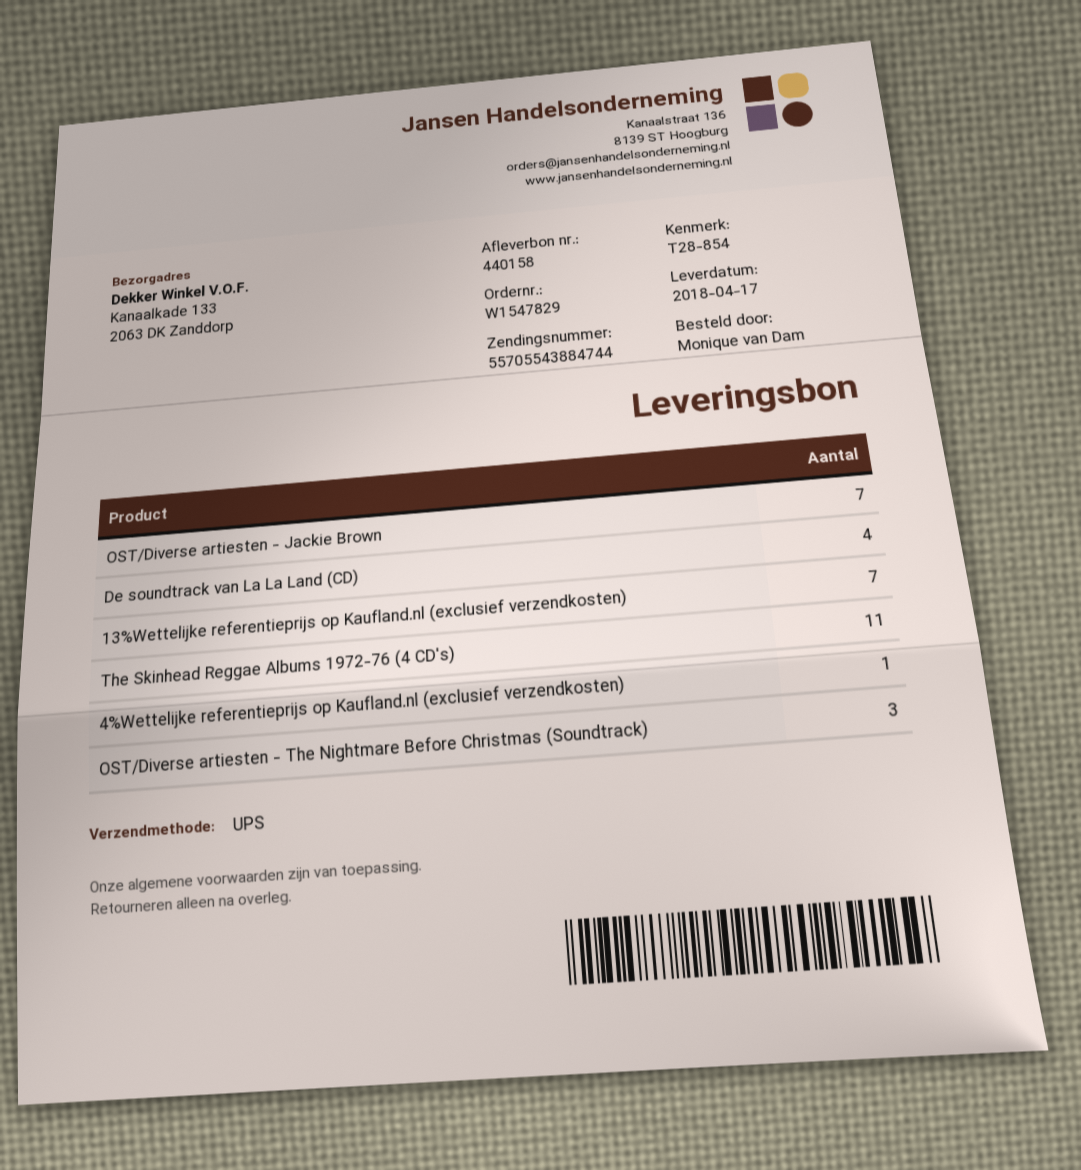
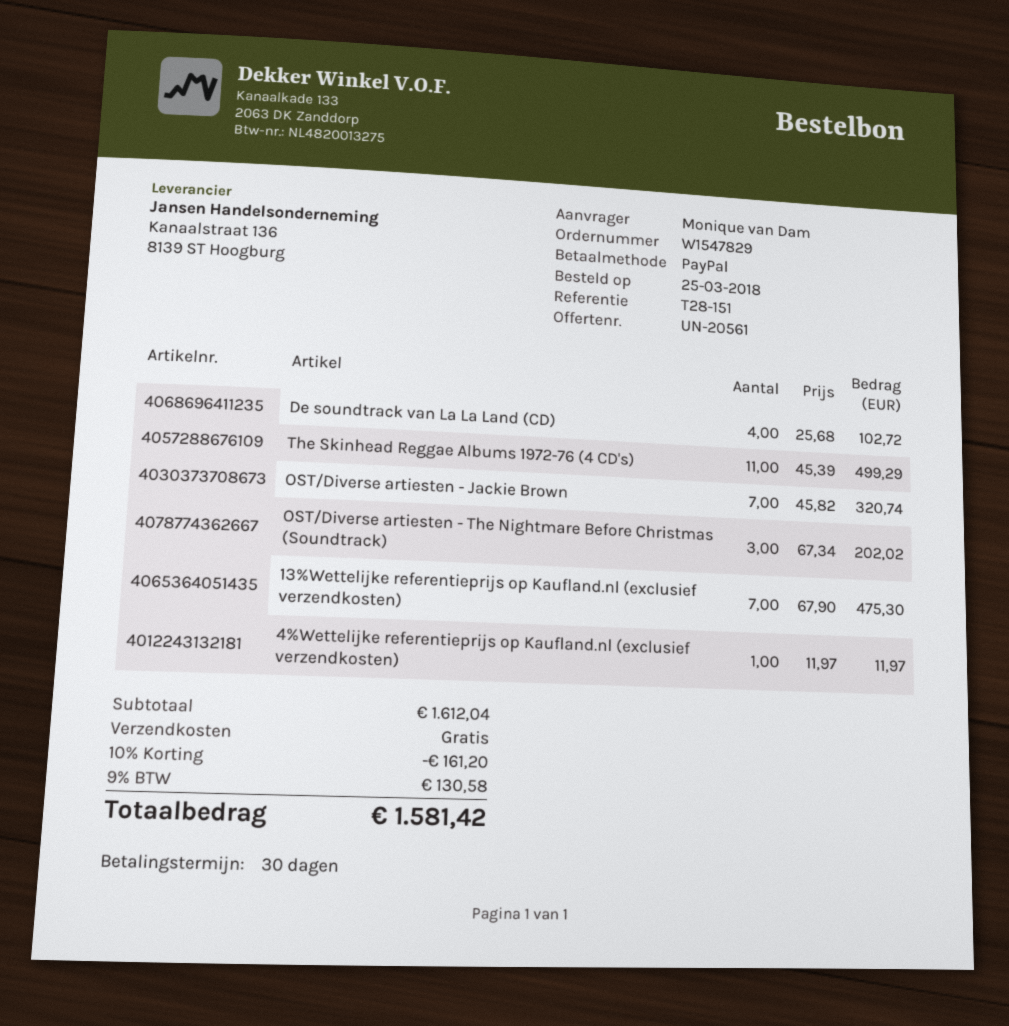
reference: T28-854 -> T28-151

